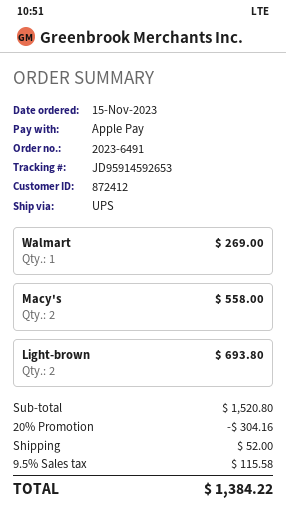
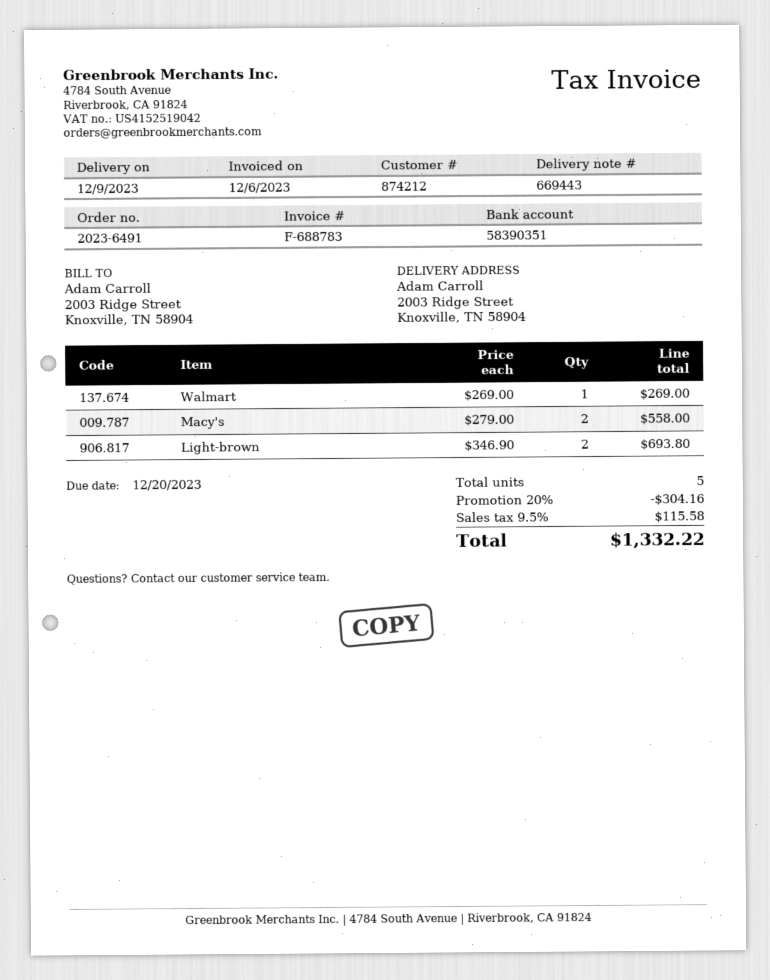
customer number: 872412 -> 874212
shipping: 52.00 -> none
total: 1384.22 -> 1332.22

